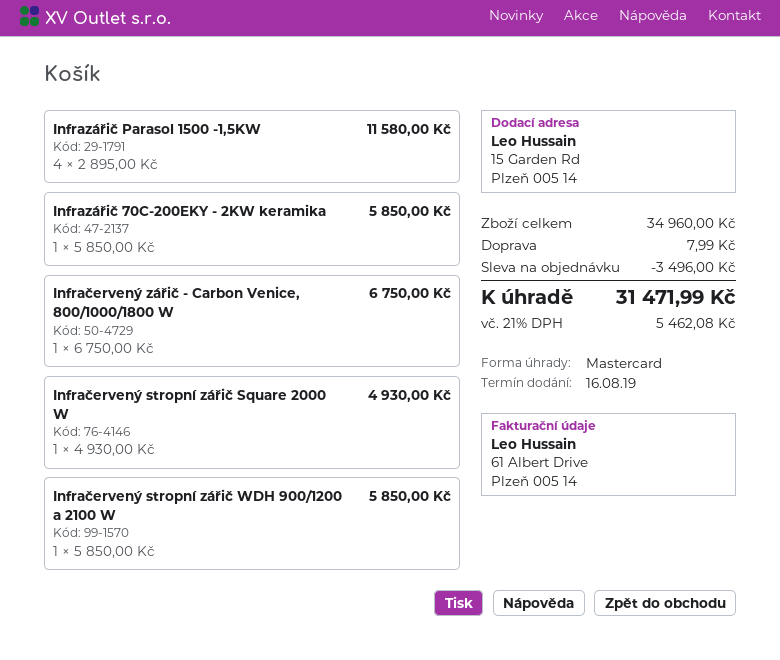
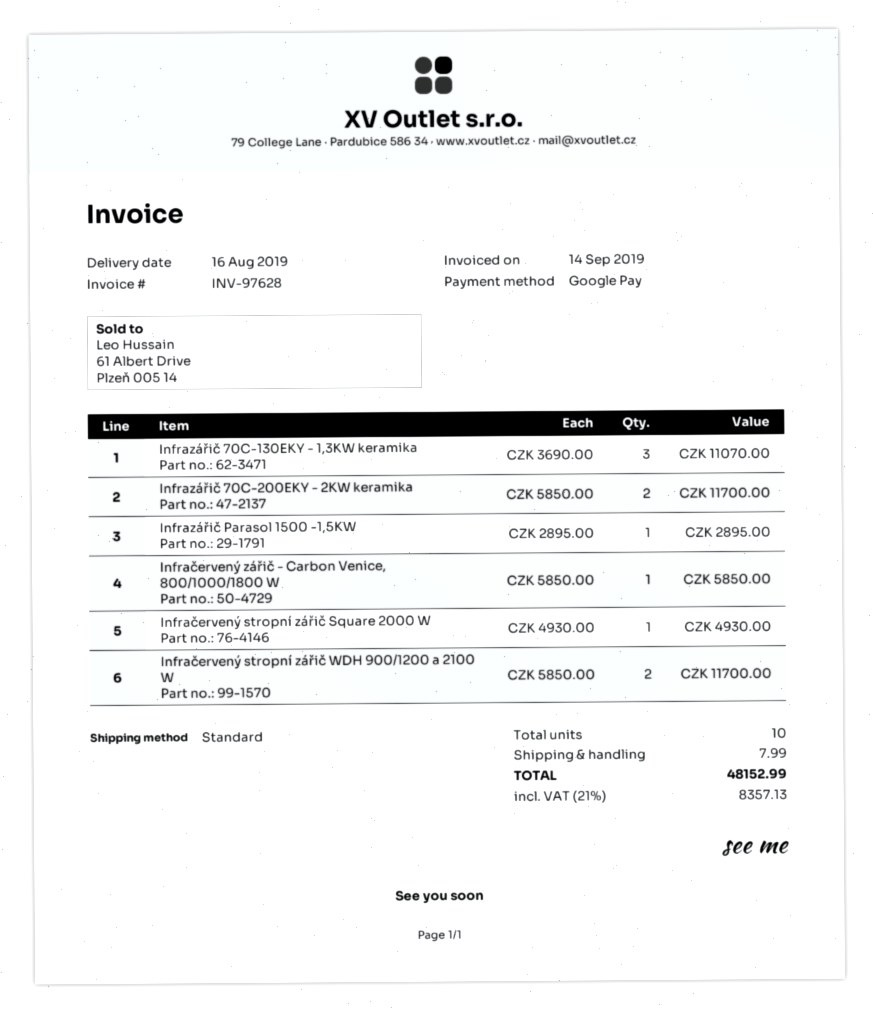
payment method: Mastercard -> Google Pay
Infrazářič Parasol 1500 -1,5KW: 4 x 2895.00 = 11580.00 -> 1 x 2895.00 = 2895.00
Infrazářič 70C-200EKY - 2KW keramika: 1 x 5850.00 = 5850.00 -> 2 x 5850.00 = 11700.00
Infračervený zářič - Carbon Venice, 800/1000/1800 W: 1 x 6750.00 = 6750.00 -> 1 x 5850.00 = 5850.00
Infračervený stropní zářič WDH 900/1200 a 2100 W: 1 x 5850.00 = 5850.00 -> 2 x 5850.00 = 11700.00
Infrazářič 70C-130EKY - 1,3KW keramika: none -> 3 x 3690.00 = 11070.00
discount: 3496.00 -> none
tax: 21% = 5462.08 -> 21% = 8357.13
total: 31471.99 -> 48152.99

